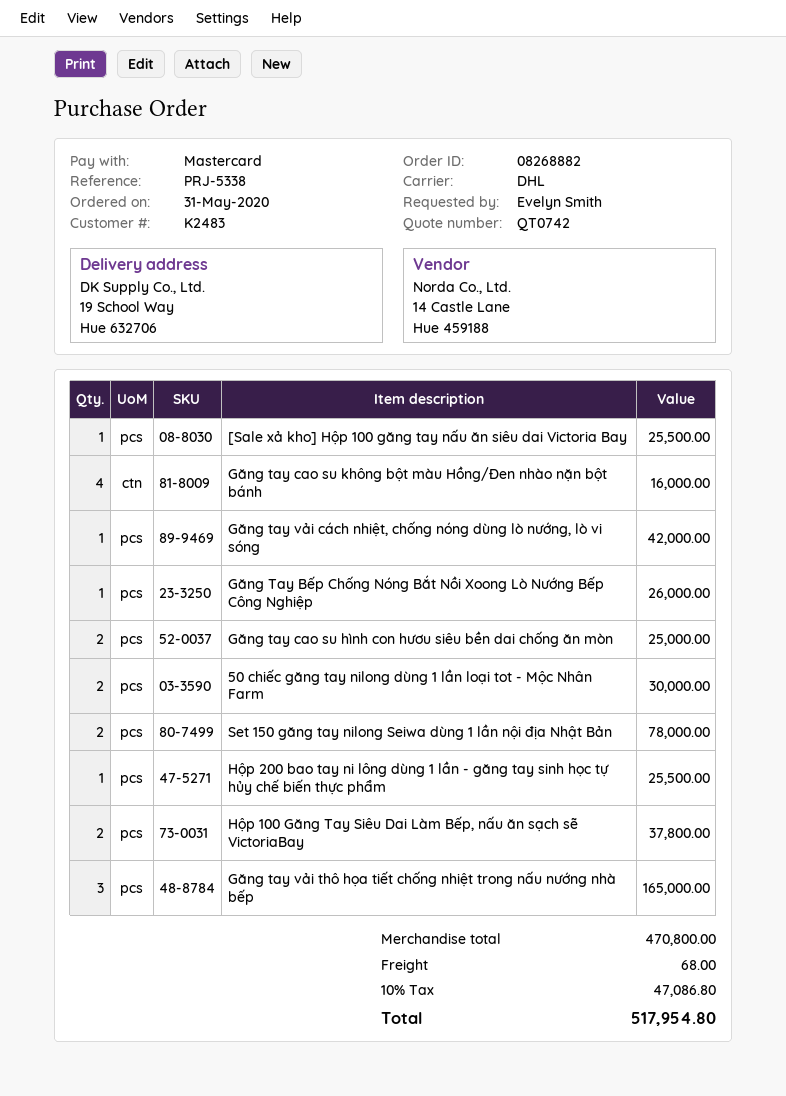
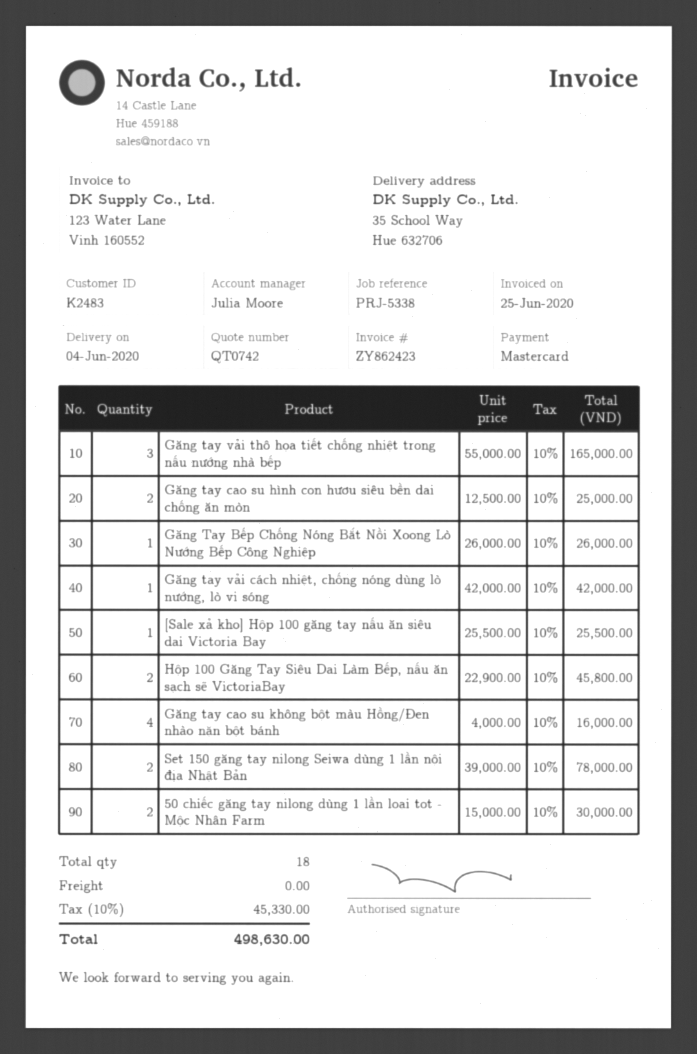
ship to: 19 School Way, Hue 632706 -> 35 School Way, Hue 632706
Hộp 200 bao tay ni lông dùng 1 lần - găng tay sinh học tự hủy chế biến thực phẩm: 1 for 25500.00 -> none
Hộp 100 Găng Tay Siêu Dai Làm Bếp, nấu ăn sạch sẽ VictoriaBay: 2 for 37800.00 -> 2 for 45800.00
shipping: 68.00 -> 0.00
tax: 10% = 47086.80 -> 10% = 45330.00
total: 517954.80 -> 498630.00

